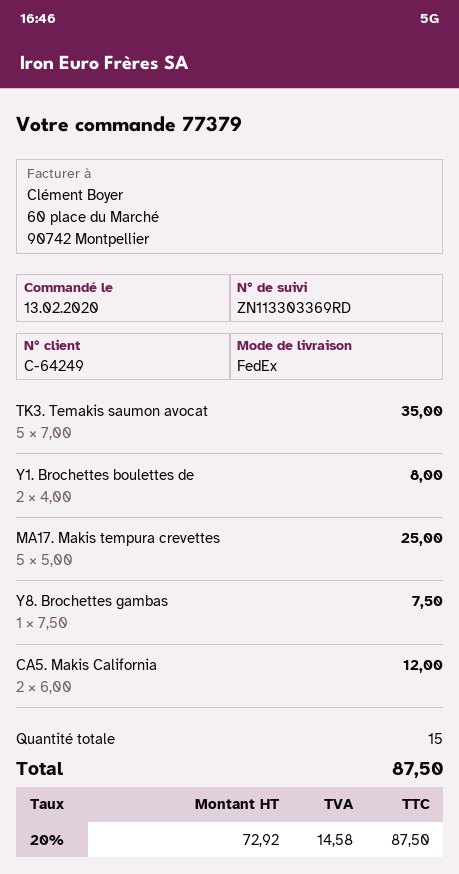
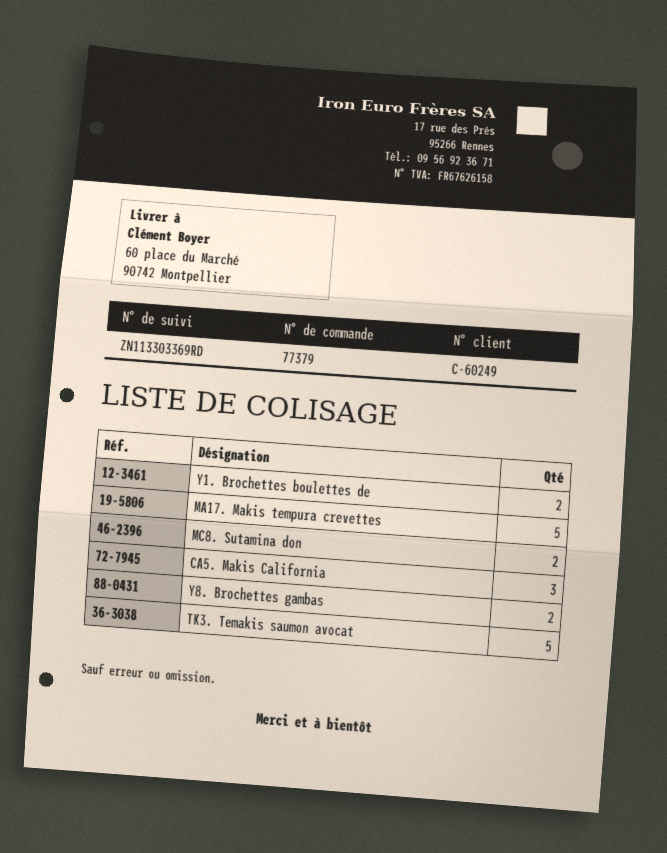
customer number: C-64249 -> C-60249
Y8. Brochettes gambas: 1 -> 2
CA5. Makis California: 2 -> 3
MC8. Sutamina don: none -> 2

